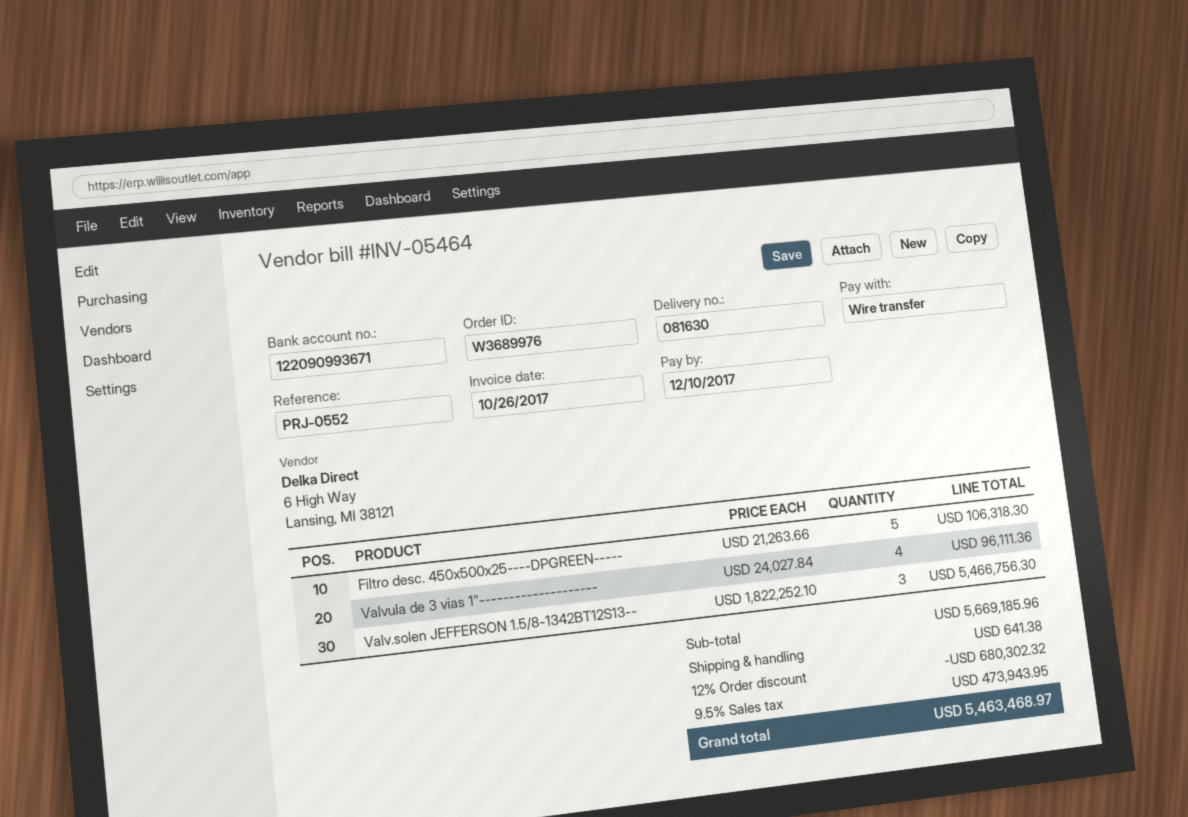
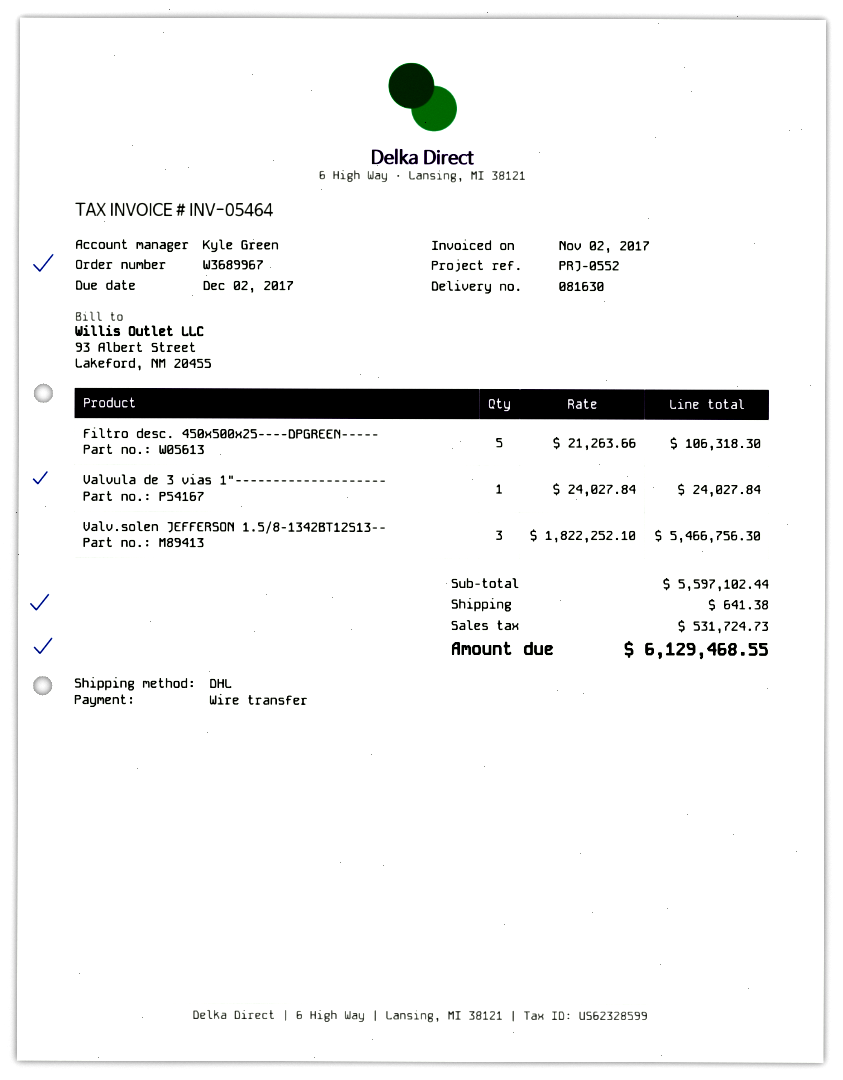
order number: W3689976 -> W3689967
invoice date: 2017-10-26 -> 2017-11-02
due date: 2017-12-10 -> 2017-12-02
Valvula de 3 vias 1"--------------------: 4 x 24027.84 = 96111.36 -> 1 x 24027.84 = 24027.84
subtotal: 5669185.96 -> 5597102.44
discount: 12% = 680302.32 -> none
tax: 473943.95 -> 531724.73
total: 5463468.97 -> 6129468.55

